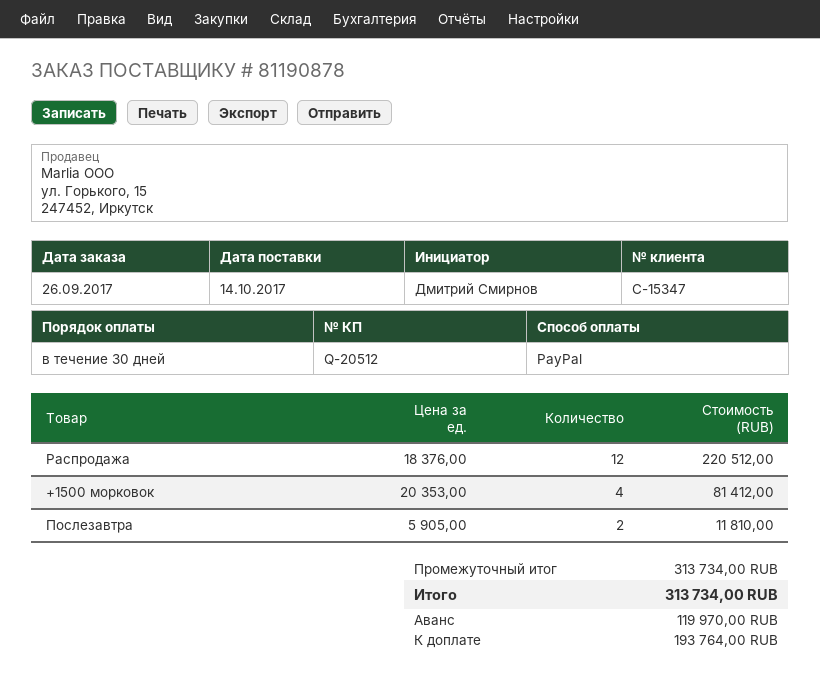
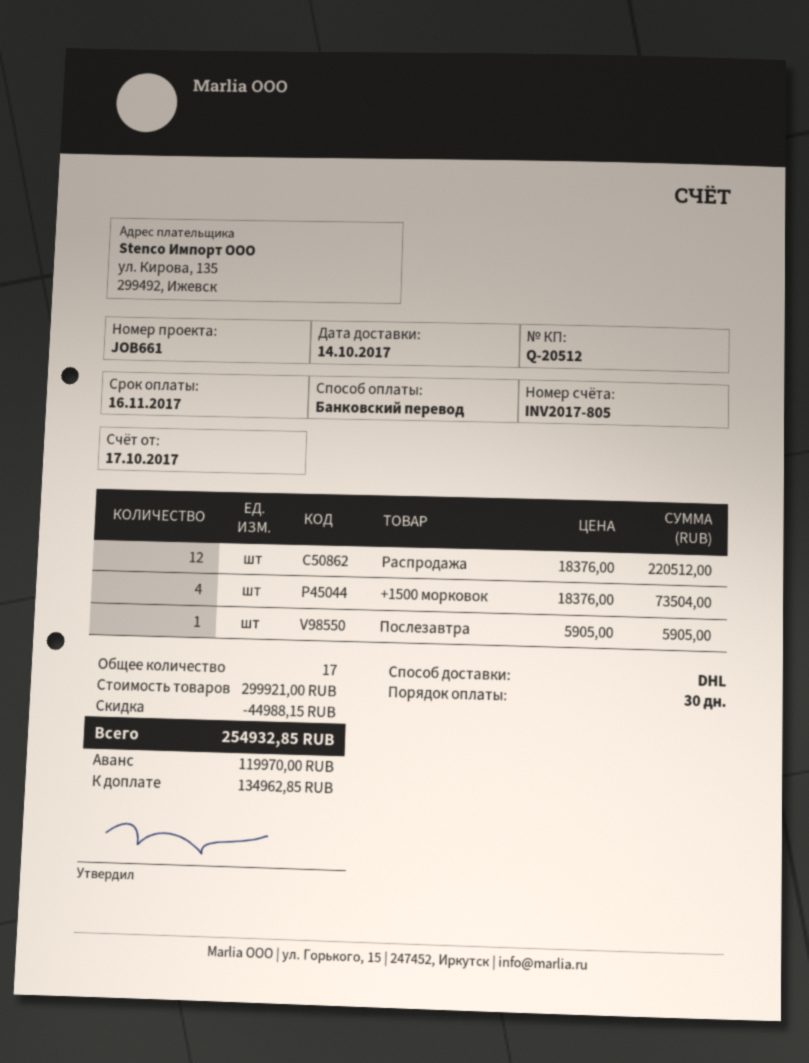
payment method: PayPal -> bank transfer
+1500 морковок: 4 x 20353.00 = 81412.00 -> 4 x 18376.00 = 73504.00
Послезавтра: 2 x 5905.00 = 11810.00 -> 1 x 5905.00 = 5905.00
subtotal: 313734.00 -> 299921.00
discount: none -> 44988.15
total: 313734.00 -> 254932.85
balance: 193764.00 -> 134962.85

